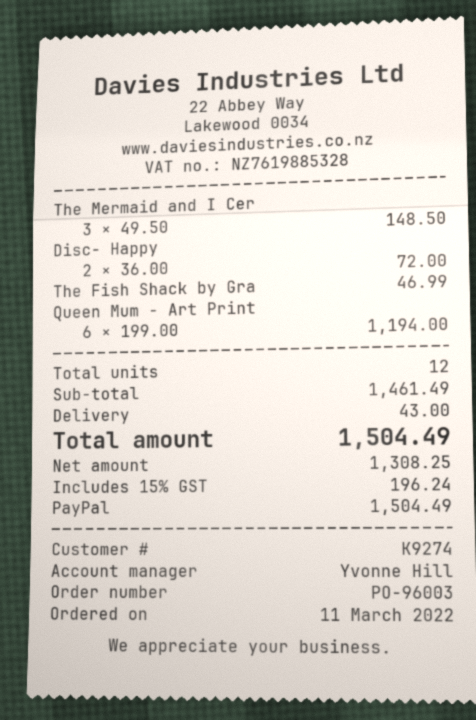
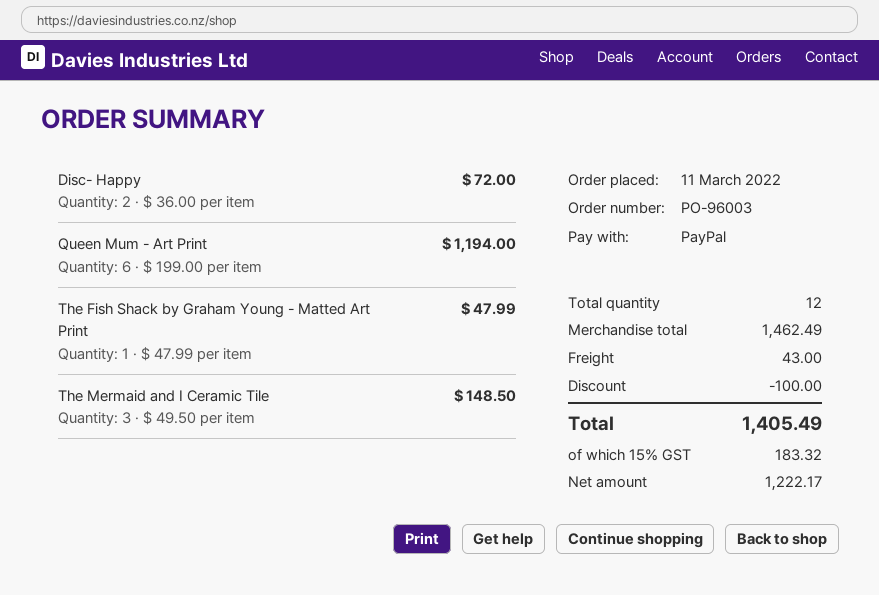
The Fish Shack by Gra: 1 x 46.99 = 46.99 -> 1 x 47.99 = 47.99
subtotal: 1461.49 -> 1462.49
discount: none -> 100.00
net: 1308.25 -> 1222.17
tax: 15% = 196.24 -> 15% = 183.32
total: 1504.49 -> 1405.49

